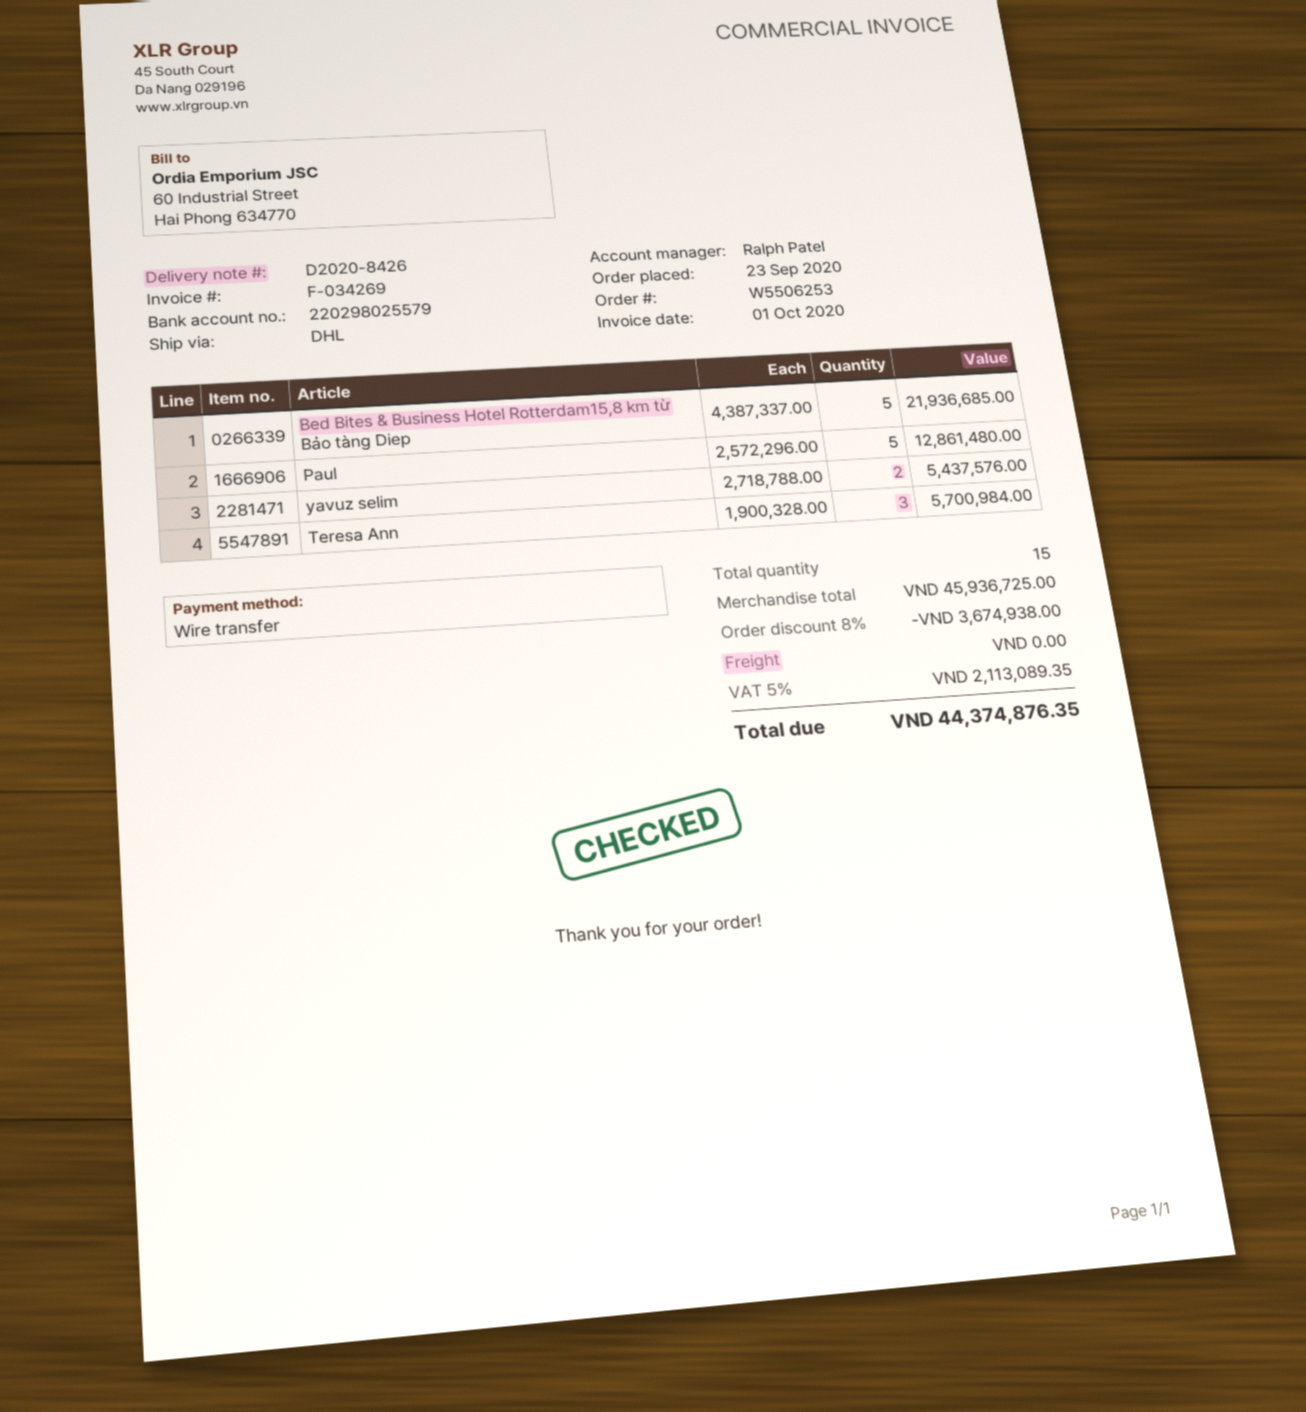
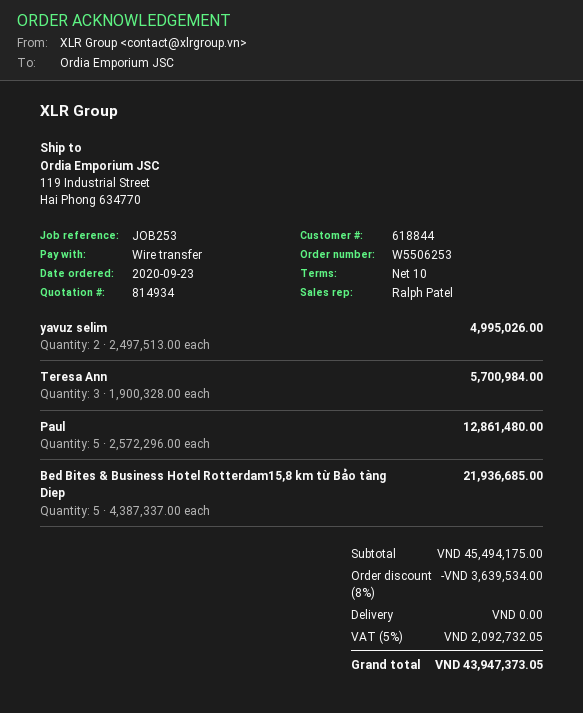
yavuz selim: 2 x 2718788.00 = 5437576.00 -> 2 x 2497513.00 = 4995026.00
subtotal: 45936725.00 -> 45494175.00
discount: 8% = 3674938.00 -> 8% = 3639534.00
tax: 5% = 2113089.35 -> 5% = 2092732.05
total: 44374876.35 -> 43947373.05

